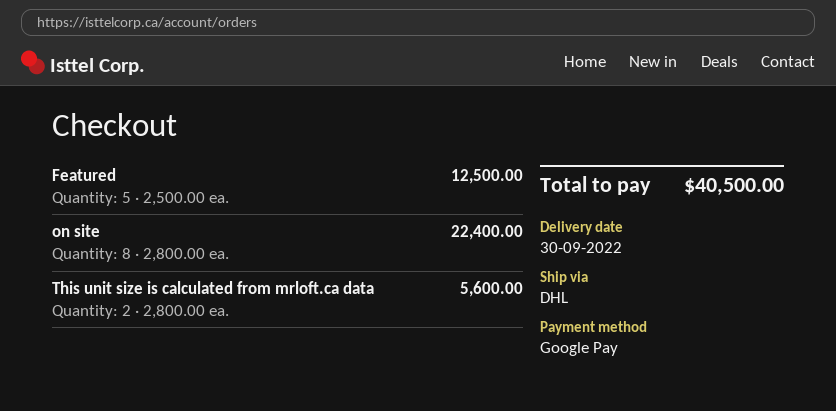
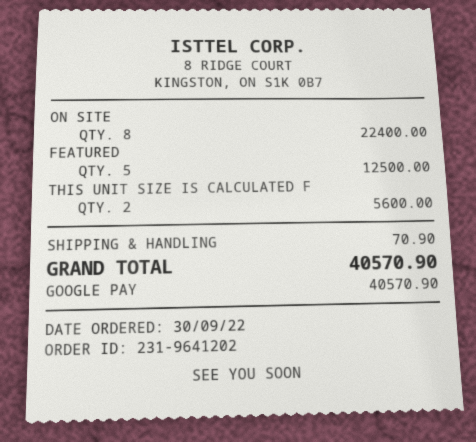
shipping: none -> 70.90
total: 40500.00 -> 40570.90

